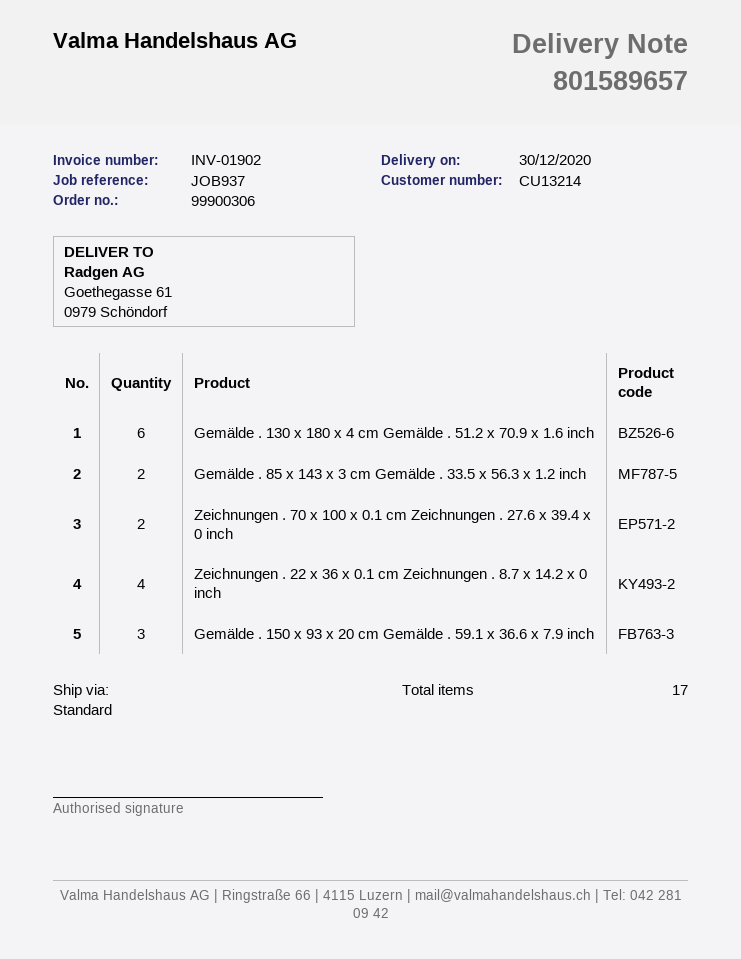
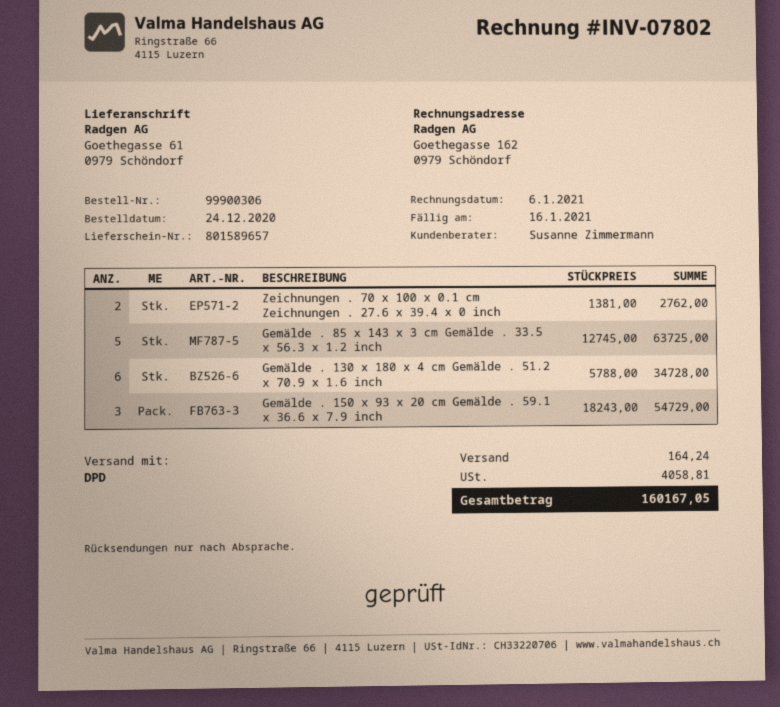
invoice number: INV-01902 -> INV-07802
shipping method: standard -> DPD
Gemälde . 85 x 143 x 3 cm Gemälde . 33.5 x 56.3 x 1.2 inch: 2 -> 5
Zeichnungen . 22 x 36 x 0.1 cm Zeichnungen . 8.7 x 14.2 x 0 inch: 4 -> none

